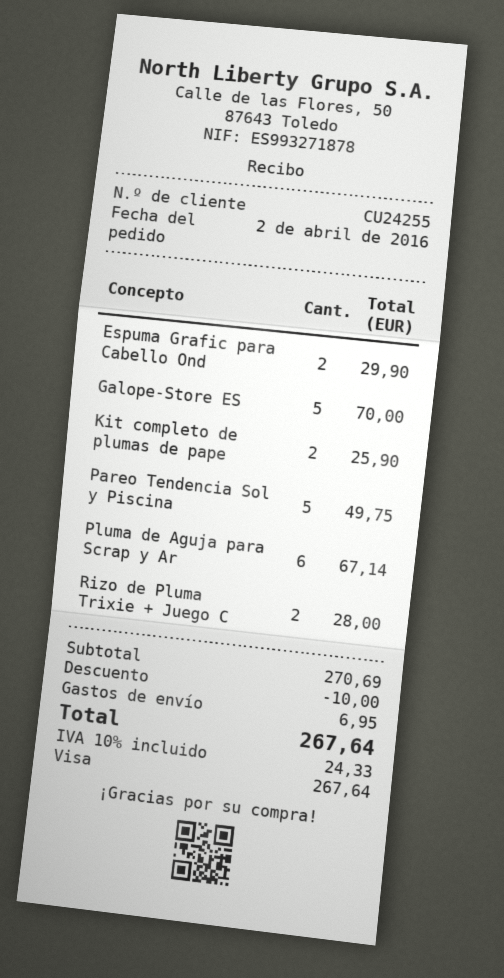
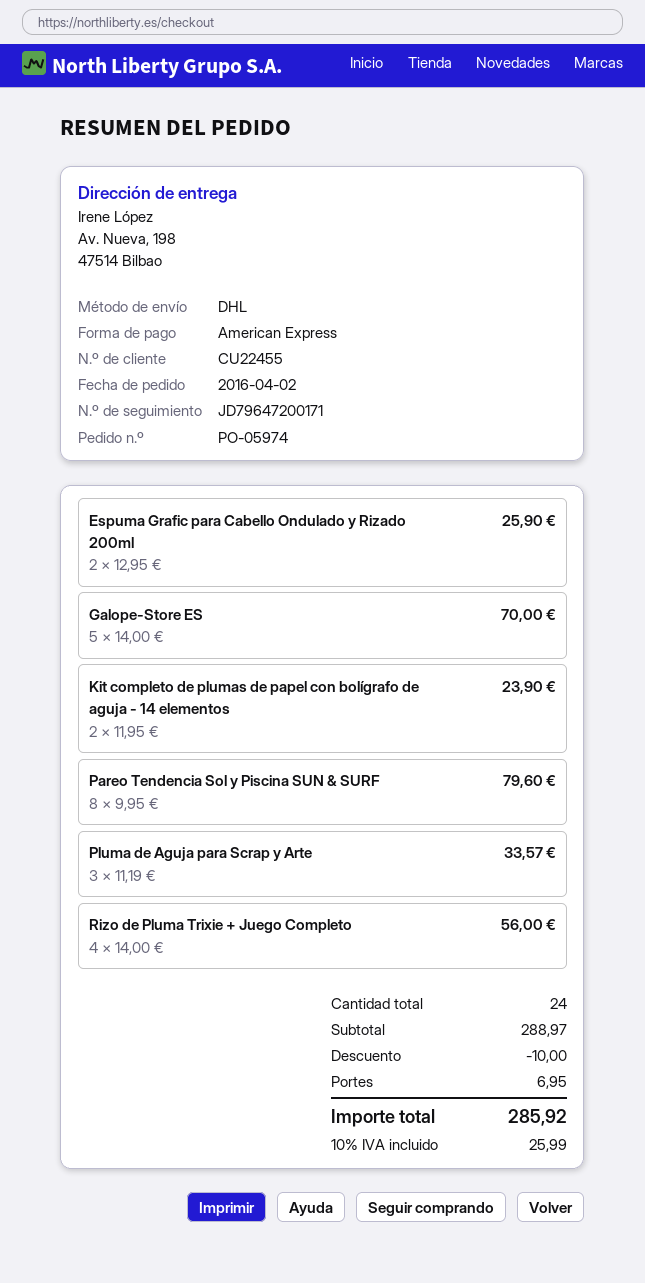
customer number: CU24255 -> CU22455
payment method: Visa -> American Express
Espuma Grafic para Cabello Ond: 2 for 29.90 -> 2 for 25.90
Kit completo de plumas de pape: 2 for 25.90 -> 2 for 23.90
Pareo Tendencia Sol y Piscina: 5 for 49.75 -> 8 for 79.60
Pluma de Aguja para Scrap y Ar: 6 for 67.14 -> 3 for 33.57
Rizo de Pluma Trixie + Juego C: 2 for 28.00 -> 4 for 56.00
subtotal: 270.69 -> 288.97
tax: 10% = 24.33 -> 10% = 25.99
total: 267.64 -> 285.92

